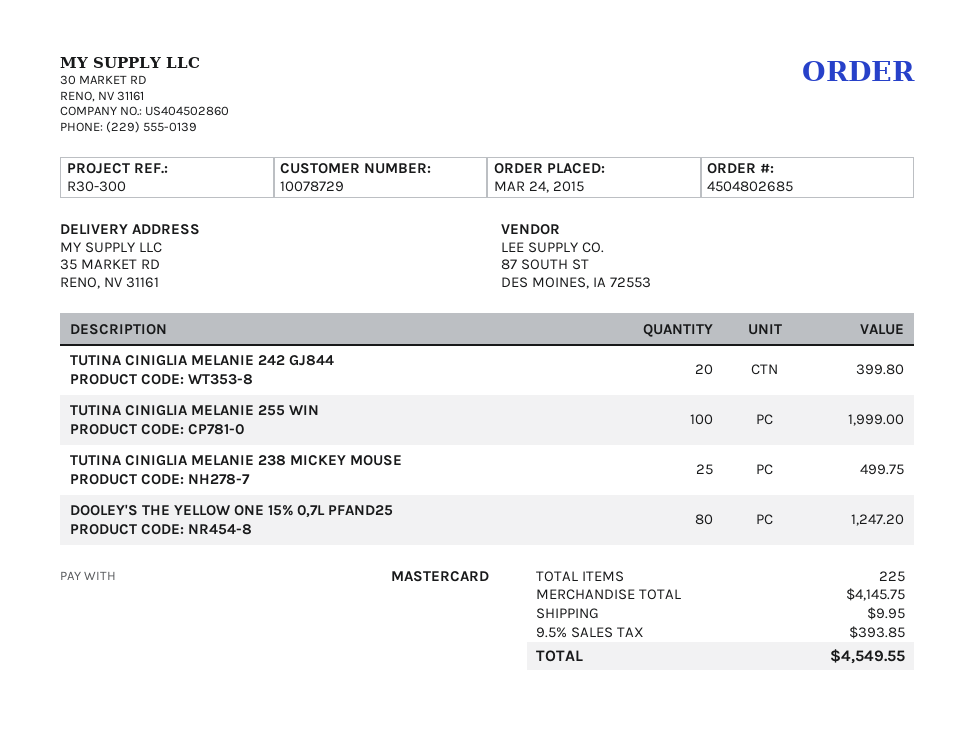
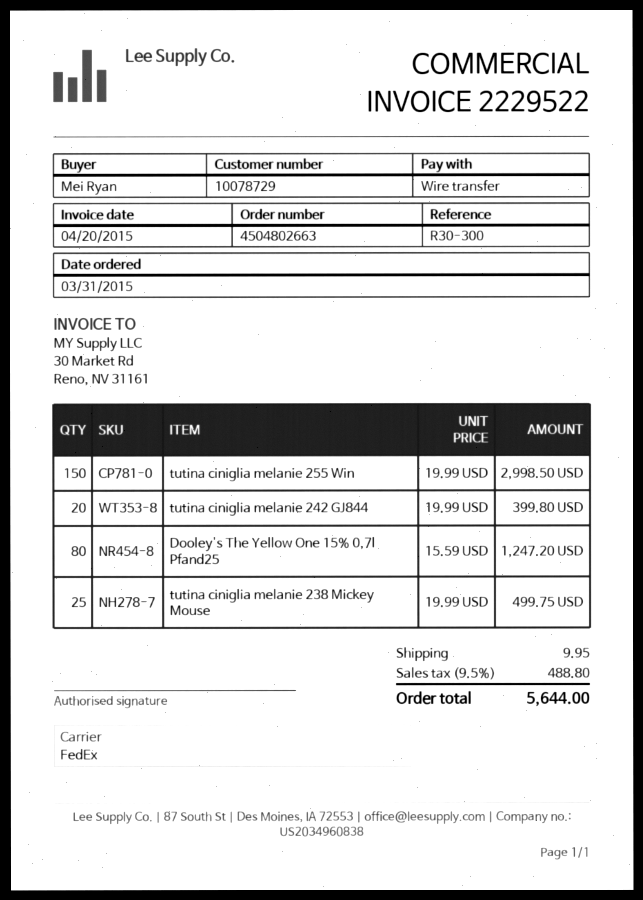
order number: 4504802685 -> 4504802663
order date: 2015-03-24 -> 2015-03-31
payment method: Mastercard -> bank transfer
TUTINA CINIGLIA MELANIE 255 WIN: 100 for 1999.00 -> 150 for 2998.50
tax: 9.5% = 393.85 -> 9.5% = 488.80
total: 4549.55 -> 5644.00

